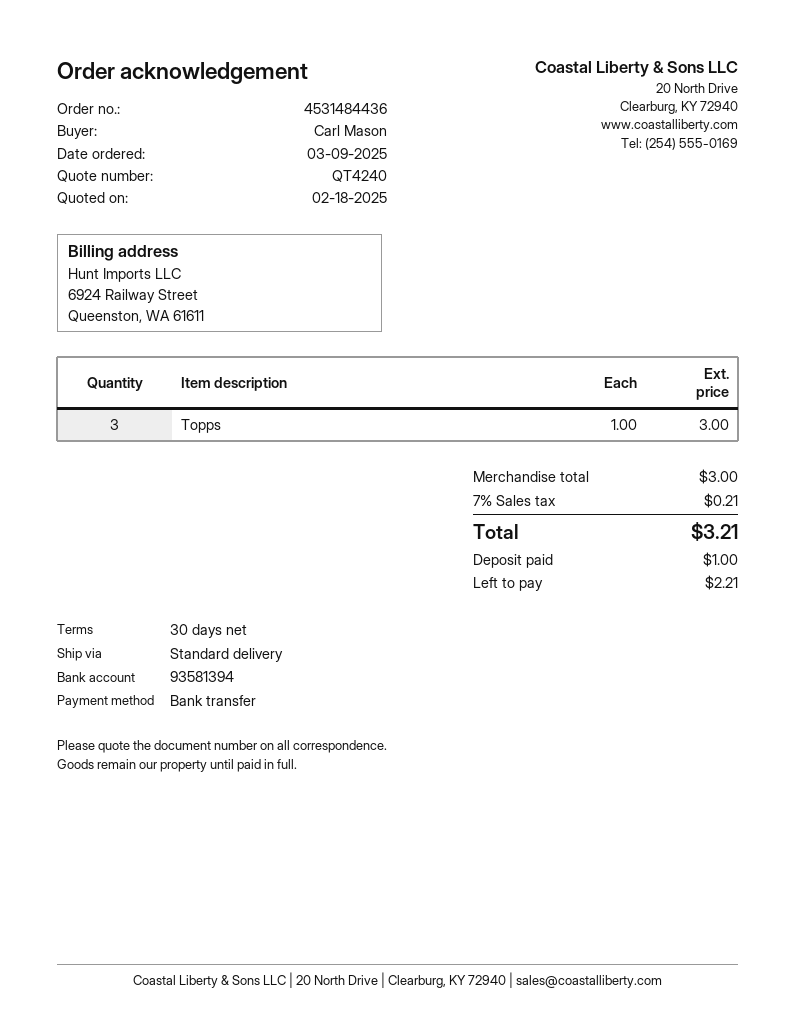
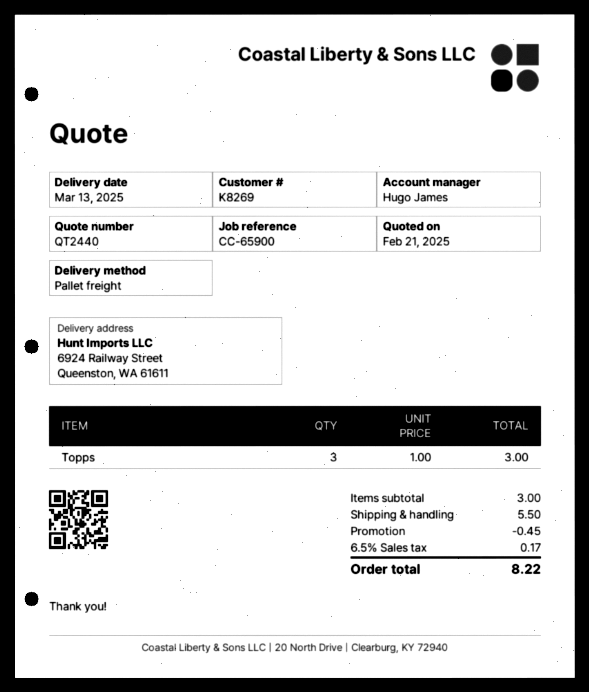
quote number: QT4240 -> QT2440
quote date: 2025-02-18 -> 2025-02-21
shipping method: standard -> pallet freight
discount: none -> 0.45
shipping: none -> 5.50
tax: 7% = 0.21 -> 6.5% = 0.17
total: 3.21 -> 8.22

